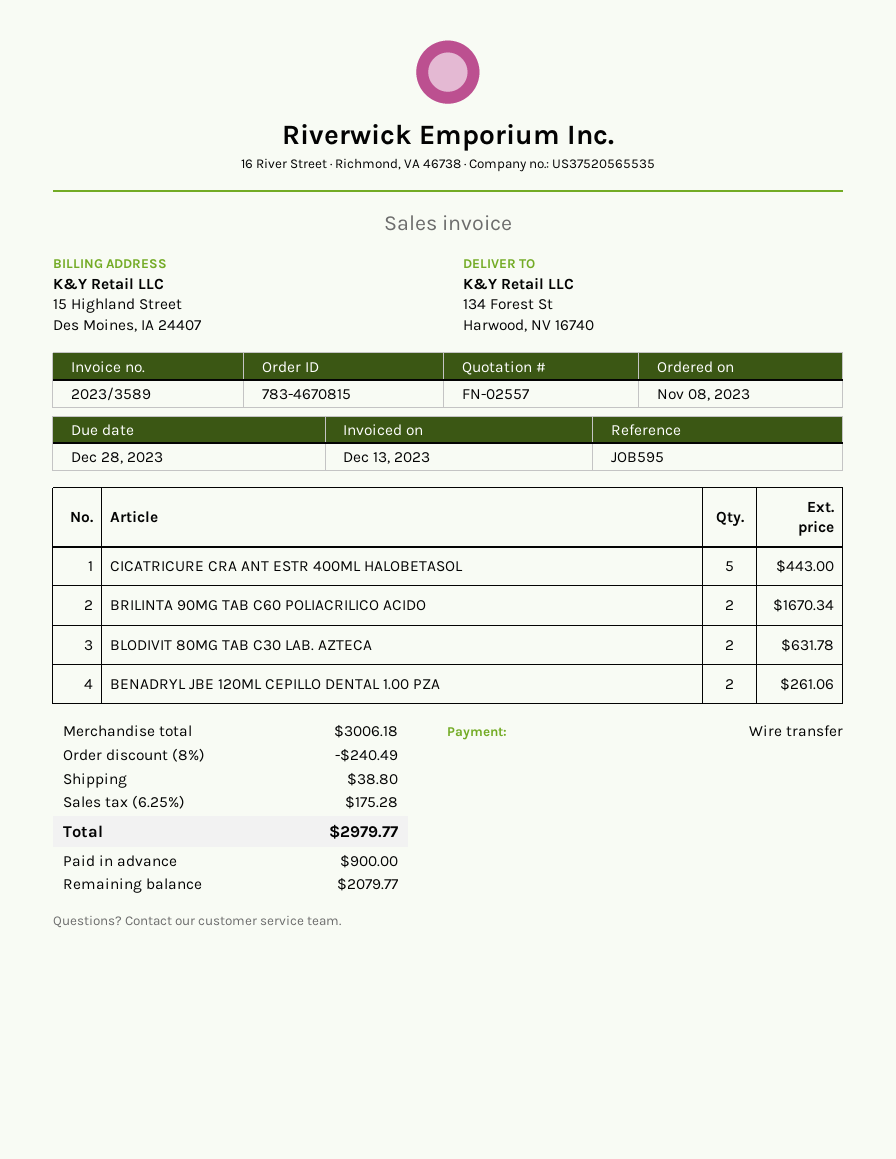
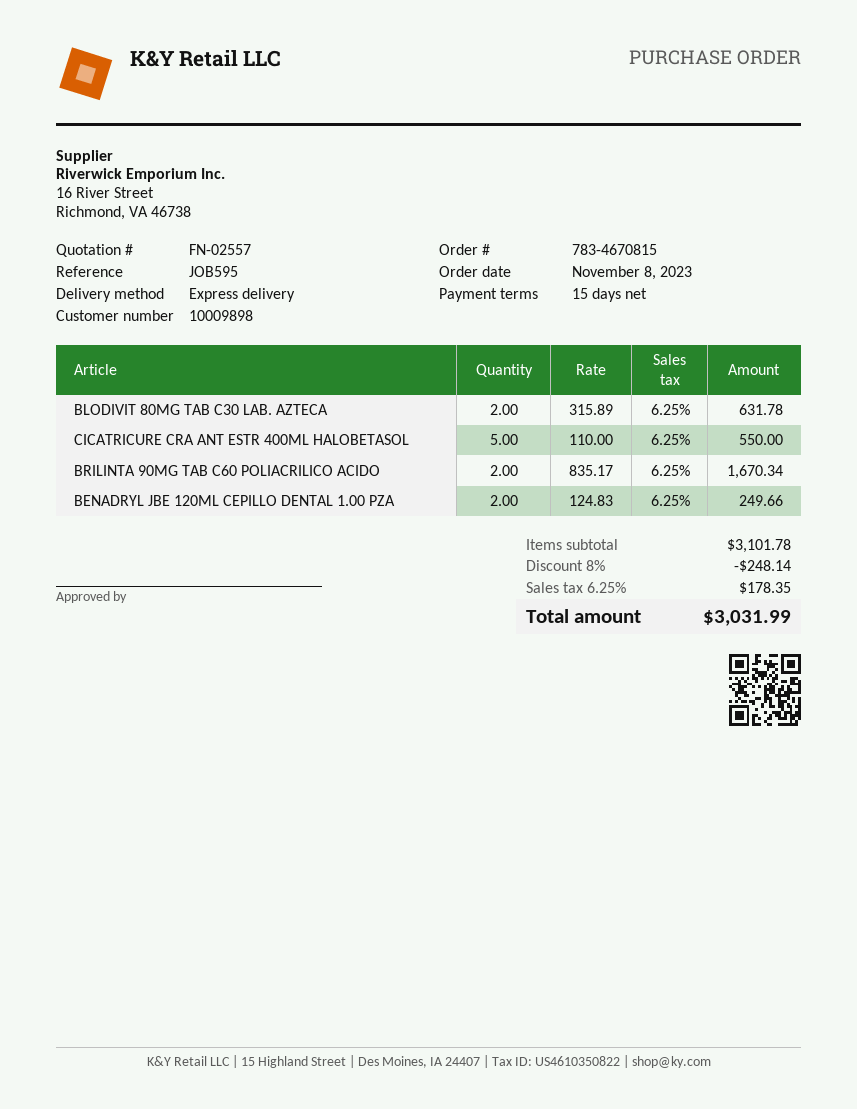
CICATRICURE CRA ANT ESTR 400ML HALOBETASOL: 5 for 443.00 -> 5 for 550.00
BENADRYL JBE 120ML CEPILLO DENTAL 1.00 PZA: 2 for 261.06 -> 2 for 249.66
subtotal: 3006.18 -> 3101.78
discount: 8% = 240.49 -> 8% = 248.14
shipping: 38.80 -> none
tax: 6.25% = 175.28 -> 6.25% = 178.35
total: 2979.77 -> 3031.99

